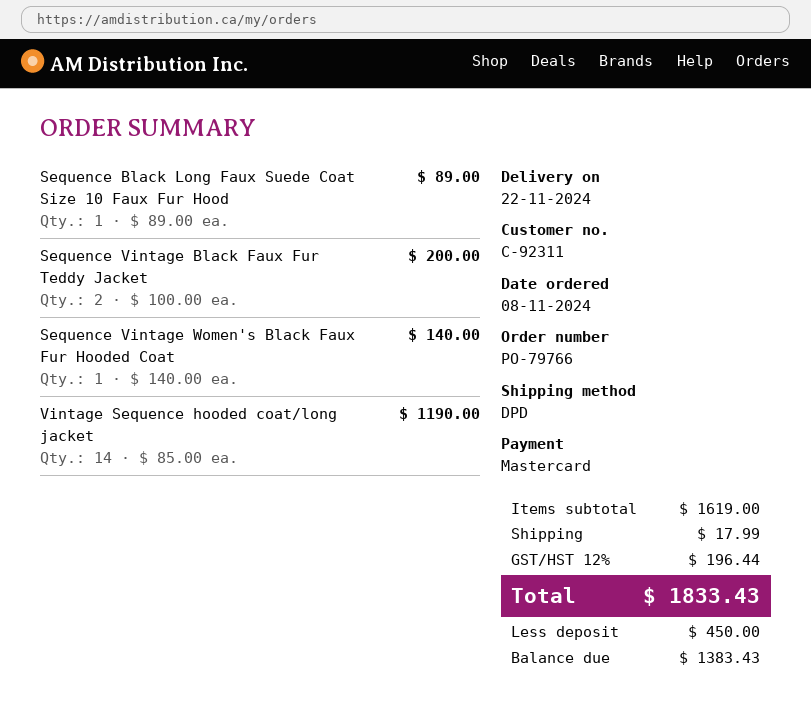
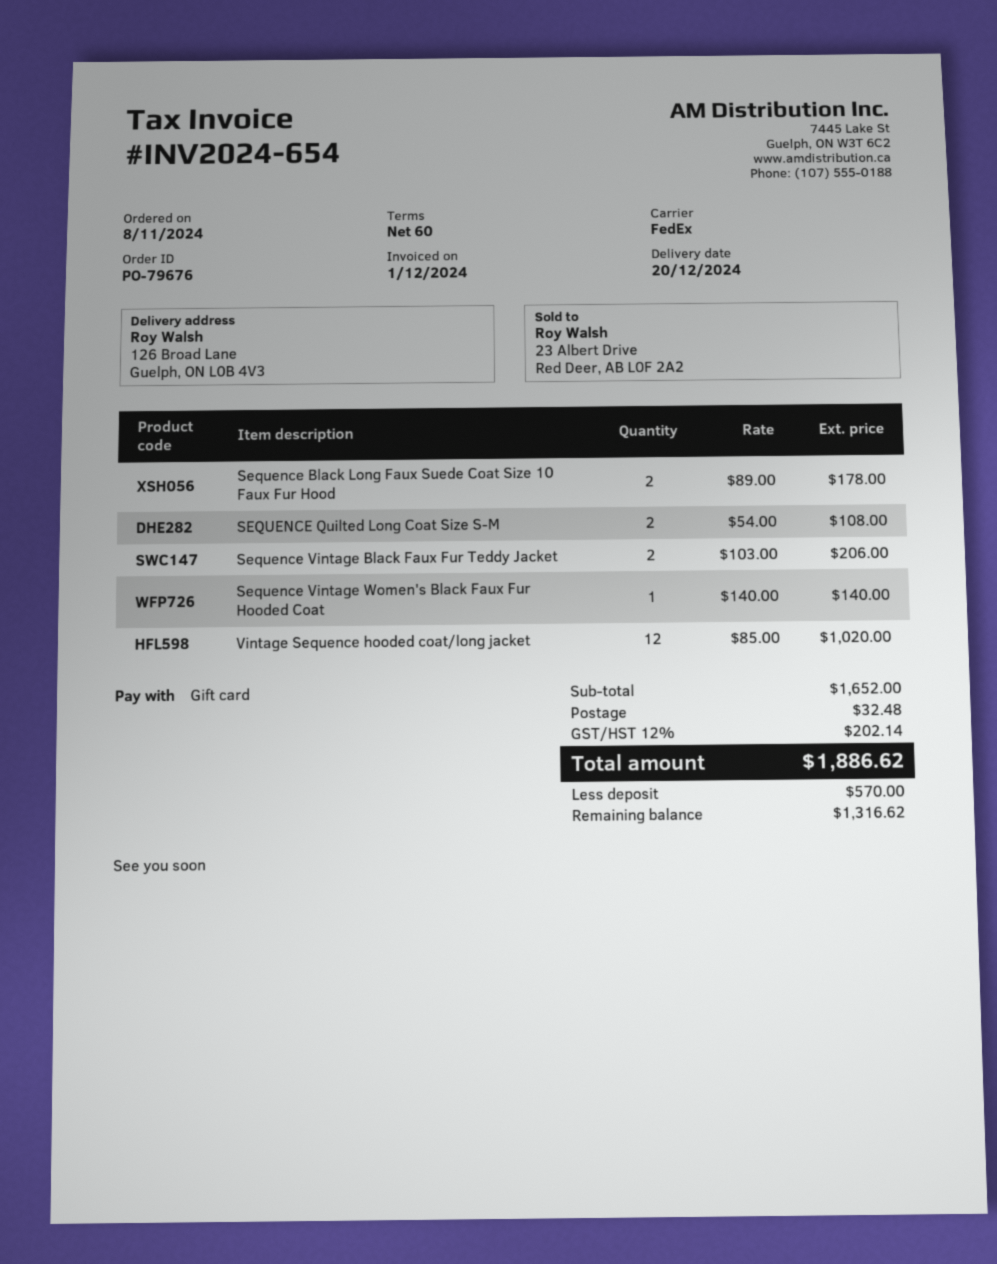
order number: PO-79766 -> PO-79676
delivery date: 2024-11-22 -> 2024-12-20
payment method: Mastercard -> gift card
shipping method: DPD -> FedEx
Sequence Black Long Faux Suede Coat Size 10 Faux Fur Hood: 1 x 89.00 = 89.00 -> 2 x 89.00 = 178.00
Sequence Vintage Black Faux Fur Teddy Jacket: 2 x 100.00 = 200.00 -> 2 x 103.00 = 206.00
Vintage Sequence hooded coat/long jacket: 14 x 85.00 = 1190.00 -> 12 x 85.00 = 1020.00
SEQUENCE Quilted Long Coat Size S-M: none -> 2 x 54.00 = 108.00
subtotal: 1619.00 -> 1652.00
shipping: 17.99 -> 32.48
tax: 12% = 196.44 -> 12% = 202.14
total: 1833.43 -> 1886.62
deposit: 450.00 -> 570.00
balance: 1383.43 -> 1316.62

